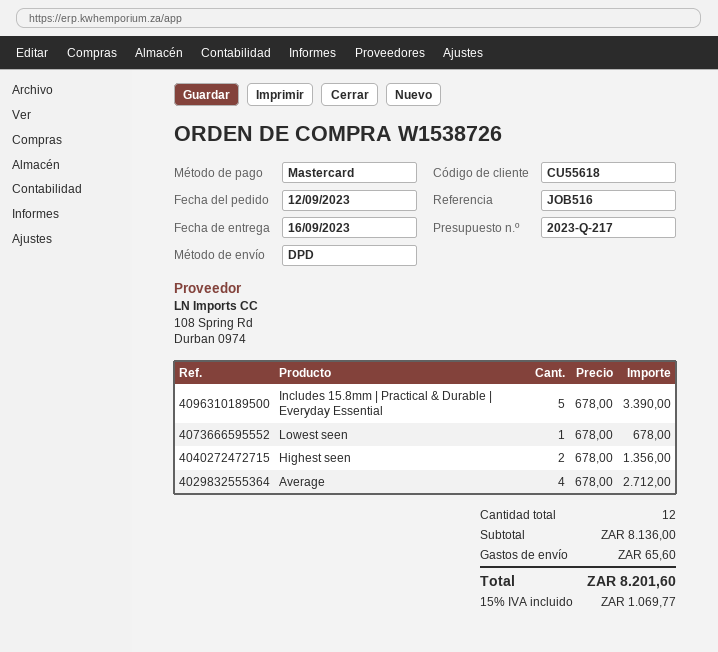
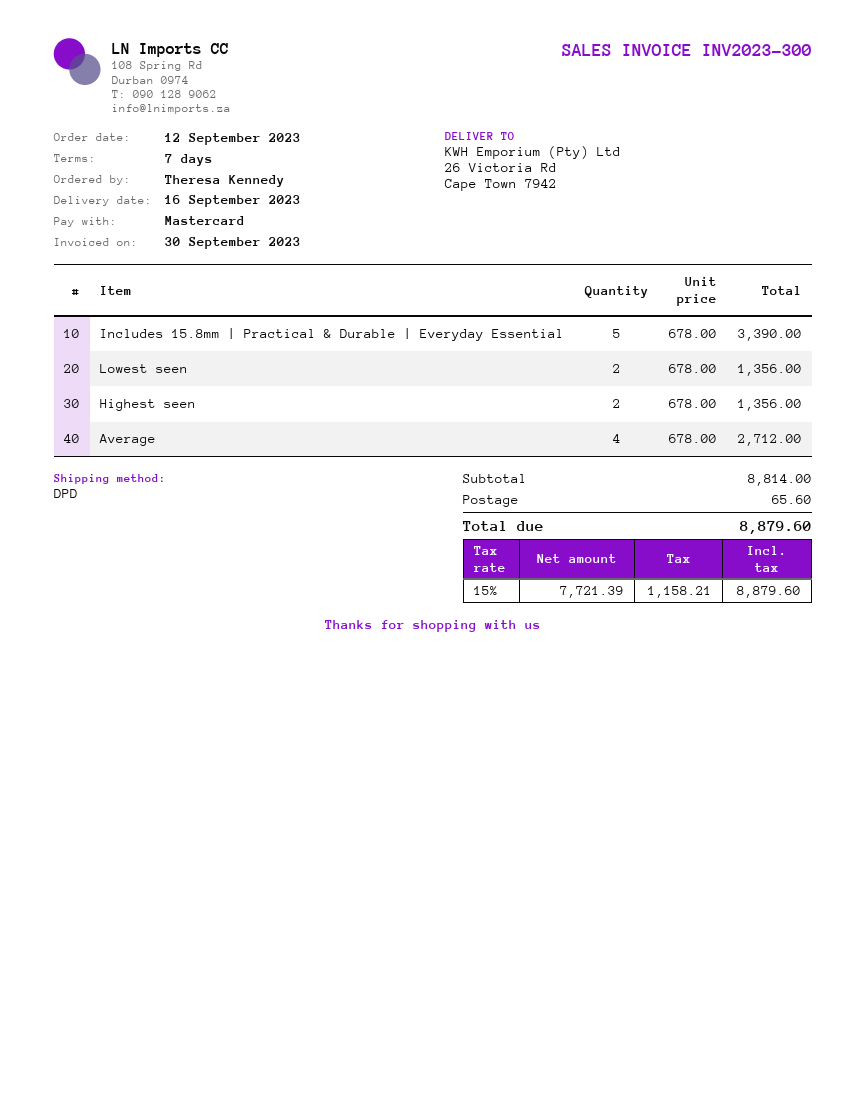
Lowest seen: 1 x 678.00 = 678.00 -> 2 x 678.00 = 1356.00
subtotal: 8136.00 -> 8814.00
tax: 15% = 1069.77 -> 15% = 1158.21
total: 8201.60 -> 8879.60

